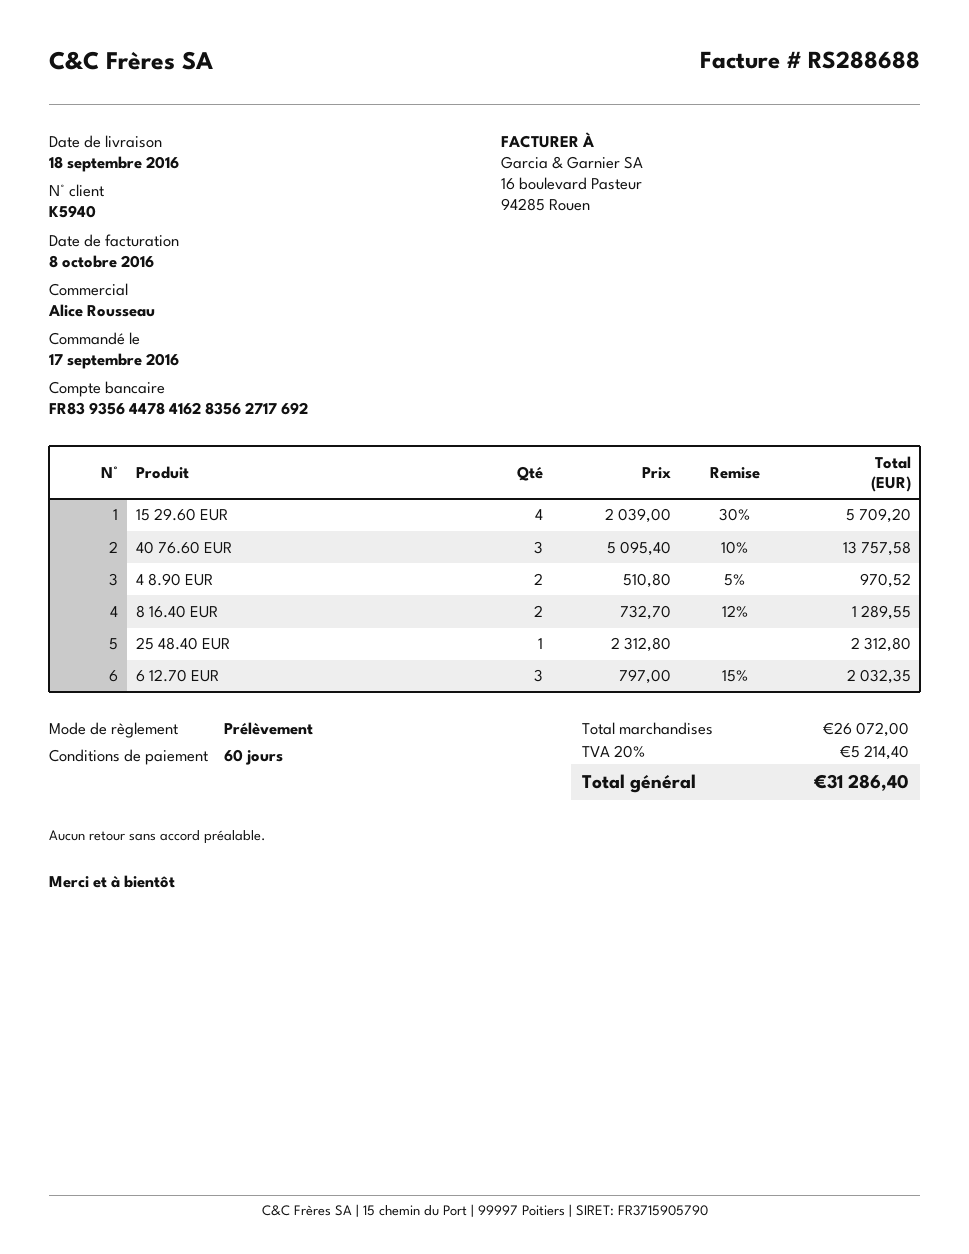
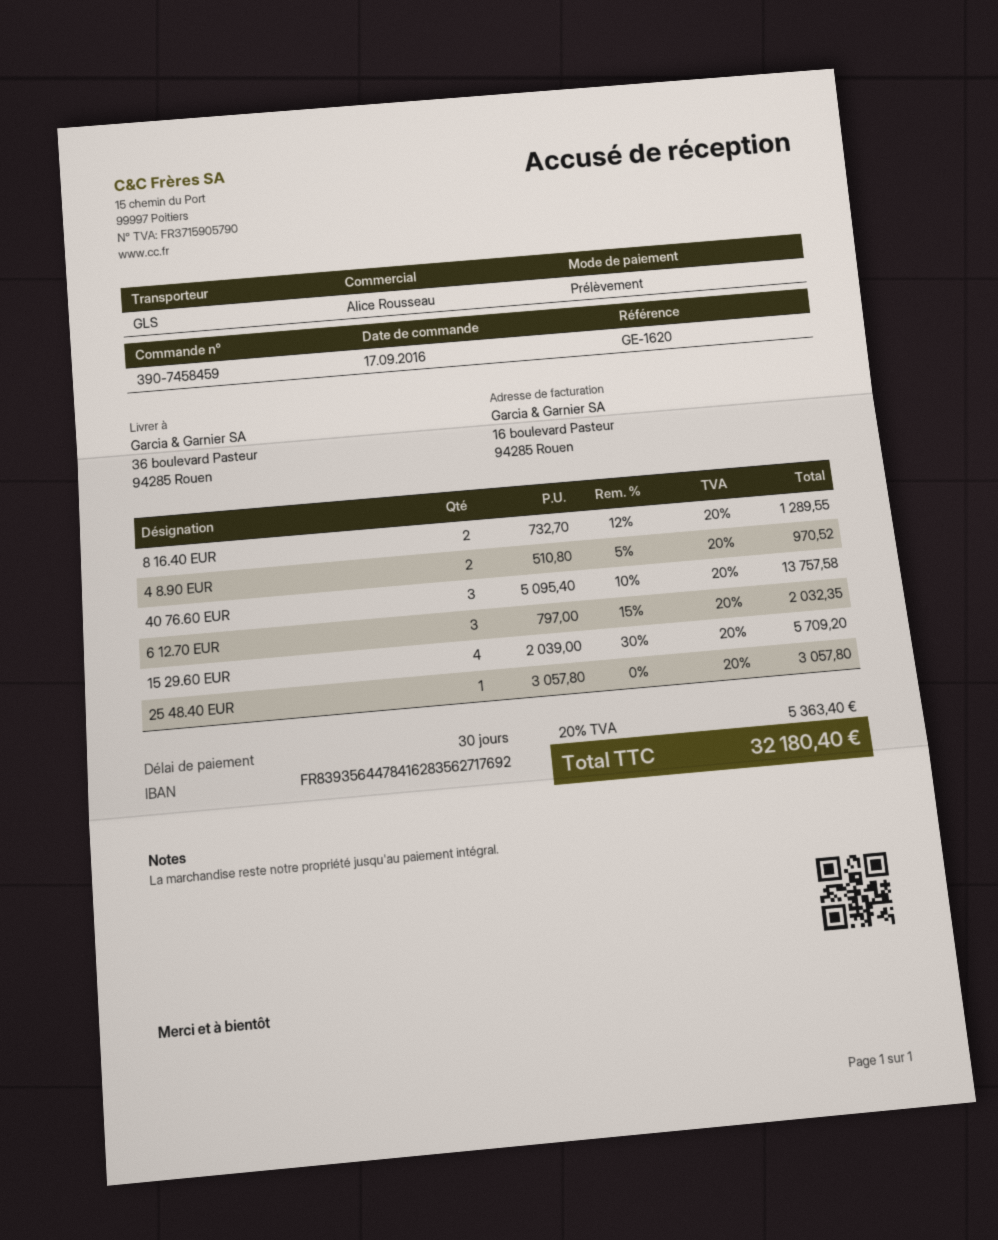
payment terms: 60 days -> 30 days
25 48.40 EUR: 1 x 2312.80 = 2312.80 -> 1 x 3057.80 = 3057.80
tax: 20% = 5214.40 -> 20% = 5363.40
total: 31286.40 -> 32180.40

